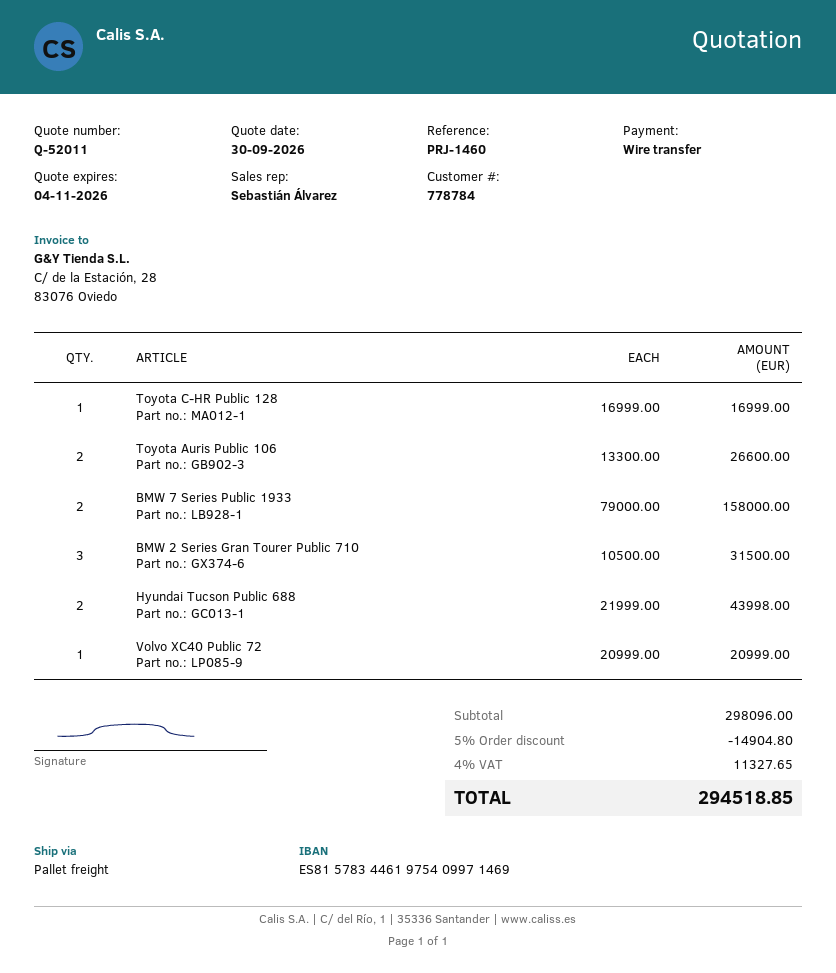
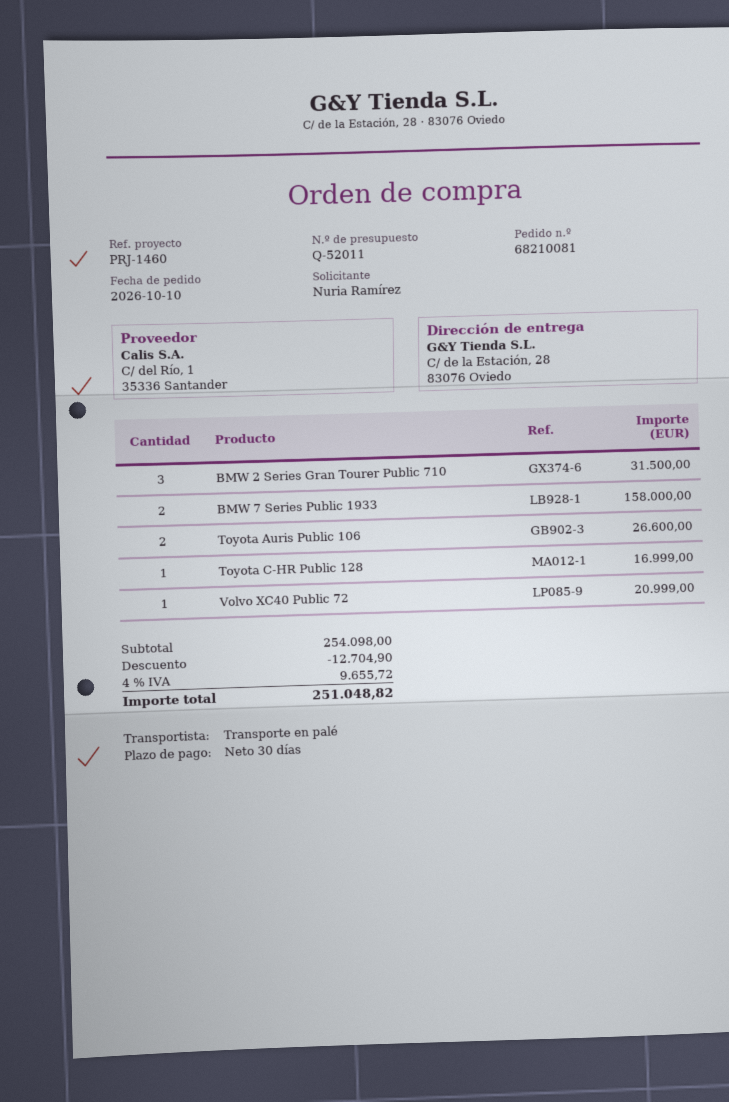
Hyundai Tucson Public 688: 2 for 43998.00 -> none
subtotal: 298096.00 -> 254098.00
discount: 14904.80 -> 12704.90
tax: 4% = 11327.65 -> 4% = 9655.72
total: 294518.85 -> 251048.82

